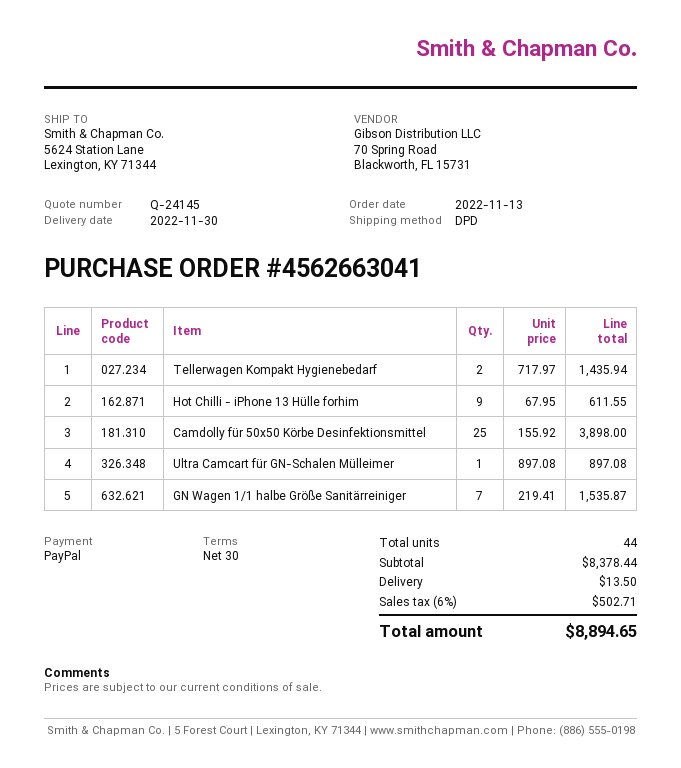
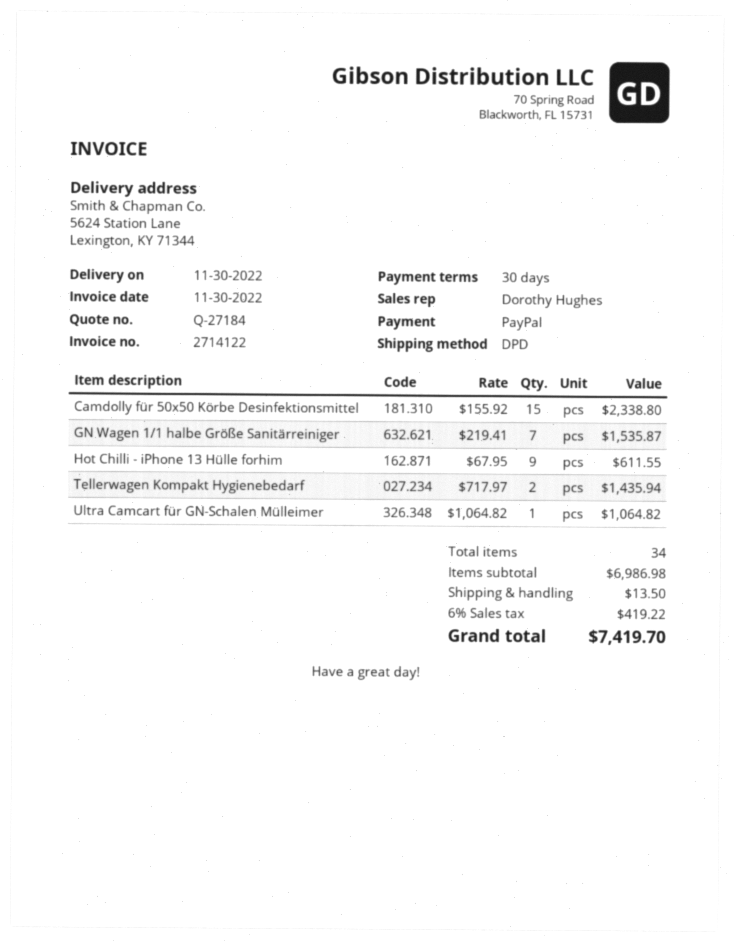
quote number: Q-24145 -> Q-27184
Camdolly für 50x50 Körbe Desinfektionsmittel: 25 x 155.92 = 3898.00 -> 15 x 155.92 = 2338.80
Ultra Camcart für GN-Schalen Mülleimer: 1 x 897.08 = 897.08 -> 1 x 1064.82 = 1064.82
total quantity: 44 -> 34
subtotal: 8378.44 -> 6986.98
tax: 6% = 502.71 -> 6% = 419.22
total: 8894.65 -> 7419.70

